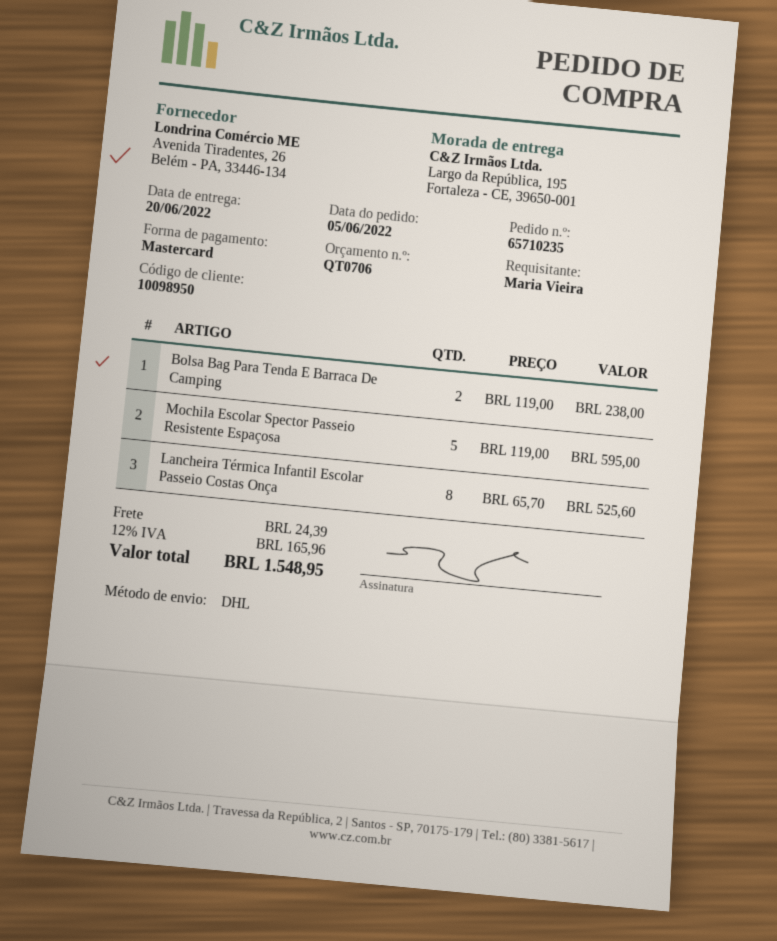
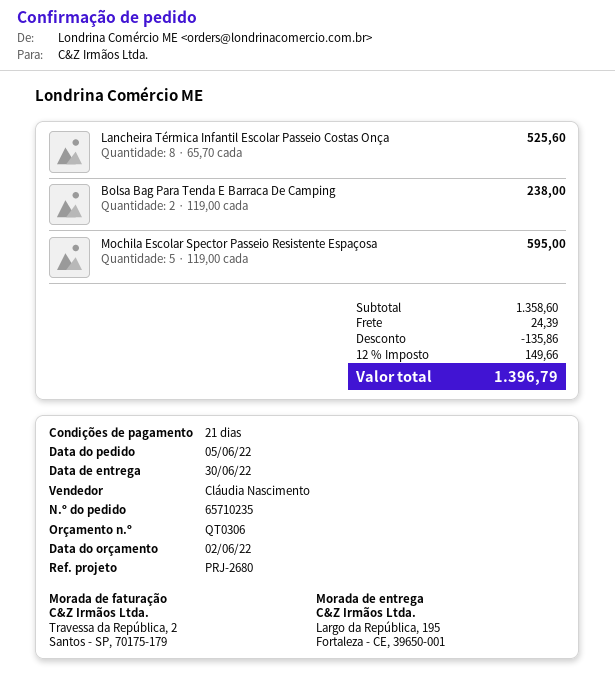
quote number: QT0706 -> QT0306
delivery date: 2022-06-20 -> 2022-06-30
discount: none -> 135.86
tax: 12% = 165.96 -> 12% = 149.66
total: 1548.95 -> 1396.79

